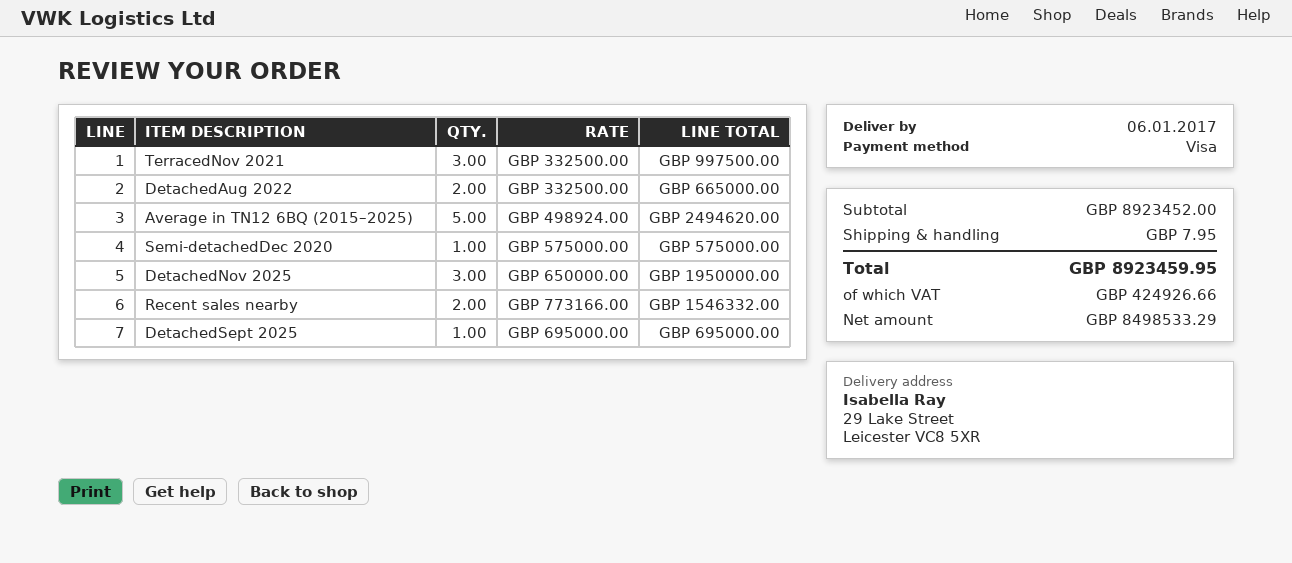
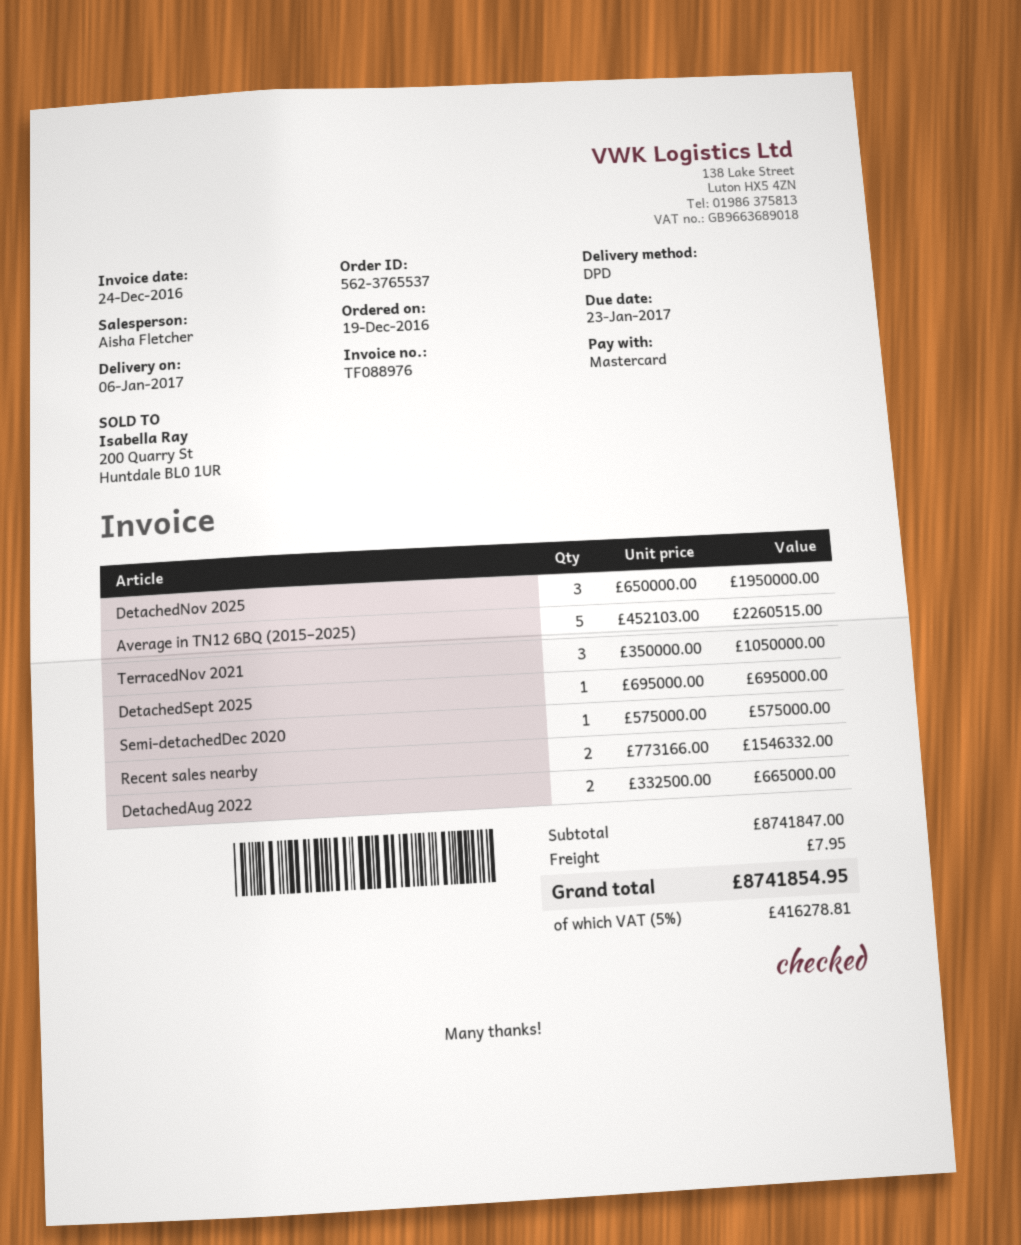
payment method: Visa -> Mastercard
TerracedNov 2021: 3 x 332500.00 = 997500.00 -> 3 x 350000.00 = 1050000.00
Average in TN12 6BQ (2015–2025): 5 x 498924.00 = 2494620.00 -> 5 x 452103.00 = 2260515.00
subtotal: 8923452.00 -> 8741847.00
tax: 424926.66 -> 416278.81
total: 8923459.95 -> 8741854.95

